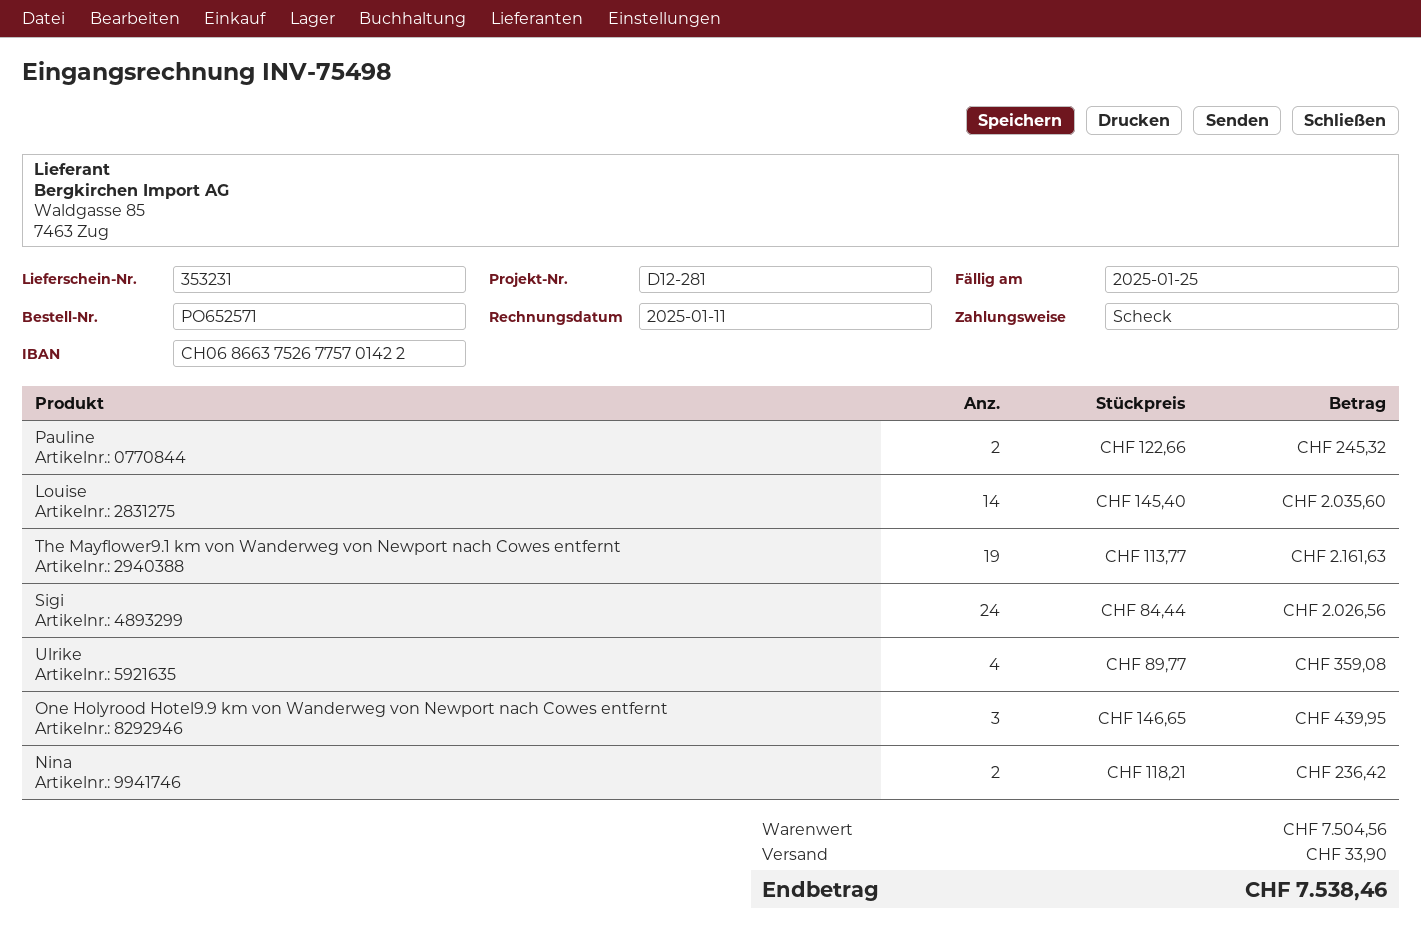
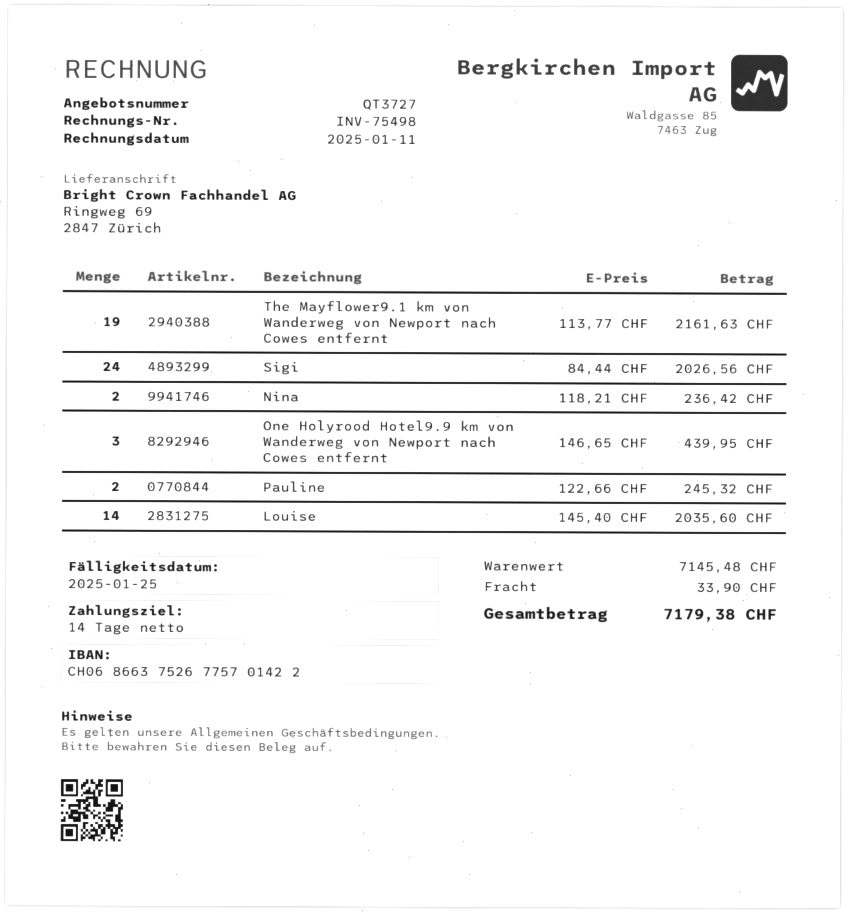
Ulrike: 4 x 89.77 = 359.08 -> none
subtotal: 7504.56 -> 7145.48
total: 7538.46 -> 7179.38

